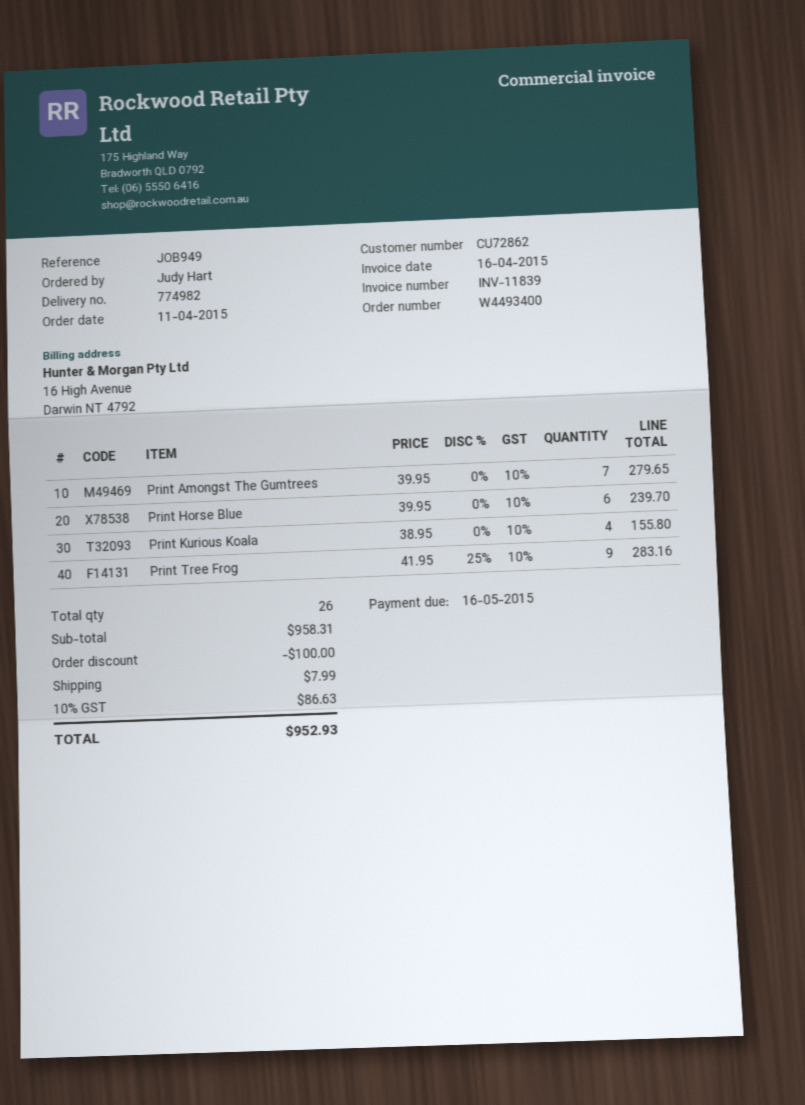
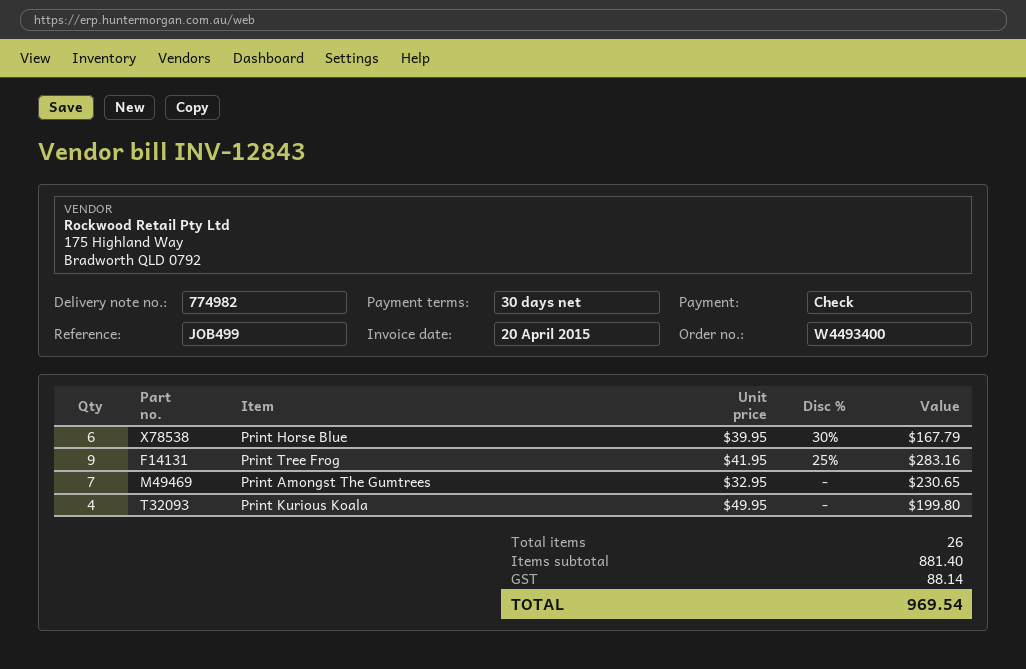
invoice number: INV-11839 -> INV-12843
invoice date: 2015-04-16 -> 2015-04-20
reference: JOB949 -> JOB499
Print Amongst The Gumtrees: 7 x 39.95 = 279.65 -> 7 x 32.95 = 230.65
Print Horse Blue: 6 x 39.95 = 239.70 -> 6 x 39.95 - 30% = 167.79
Print Kurious Koala: 4 x 38.95 = 155.80 -> 4 x 49.95 = 199.80
subtotal: 958.31 -> 881.40
discount: 100.00 -> none
shipping: 7.99 -> none
tax: 86.63 -> 88.14
total: 952.93 -> 969.54

